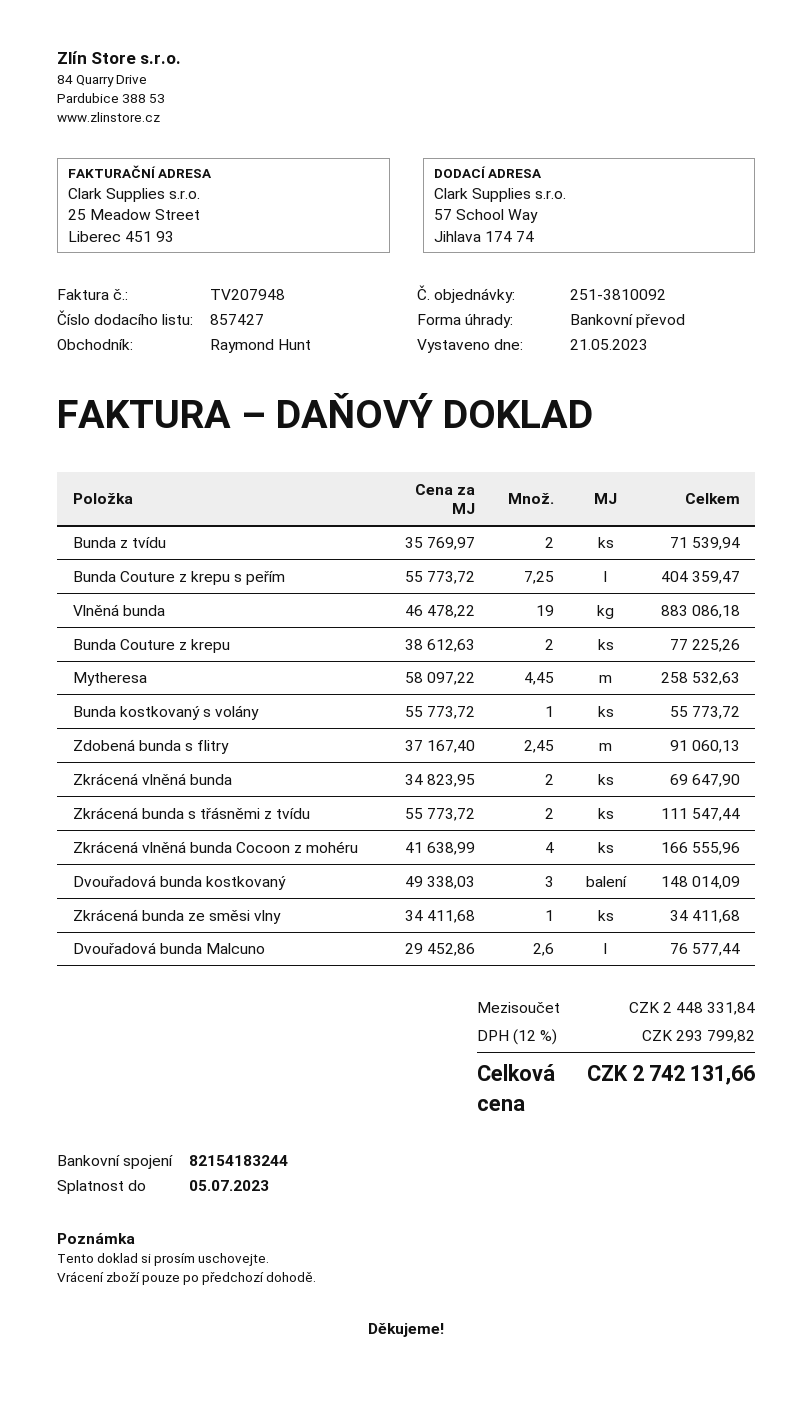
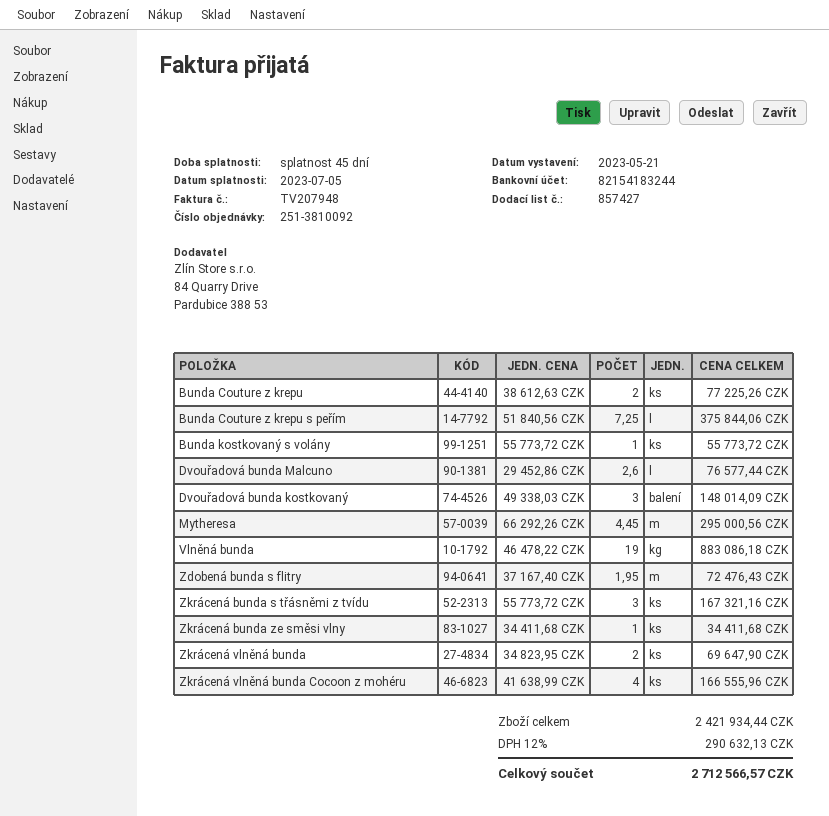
Bunda z tvídu: 2 x 35769.97 = 71539.94 -> none
Bunda Couture z krepu s peřím: 7.25 x 55773.72 = 404359.47 -> 7.25 x 51840.56 = 375844.06
Mytheresa: 4.45 x 58097.22 = 258532.63 -> 4.45 x 66292.26 = 295000.56
Zdobená bunda s flitry: 2.45 x 37167.40 = 91060.13 -> 1.95 x 37167.40 = 72476.43
Zkrácená bunda s třásněmi z tvídu: 2 x 55773.72 = 111547.44 -> 3 x 55773.72 = 167321.16
subtotal: 2448331.84 -> 2421934.44
tax: 12% = 293799.82 -> 12% = 290632.13
total: 2742131.66 -> 2712566.57

